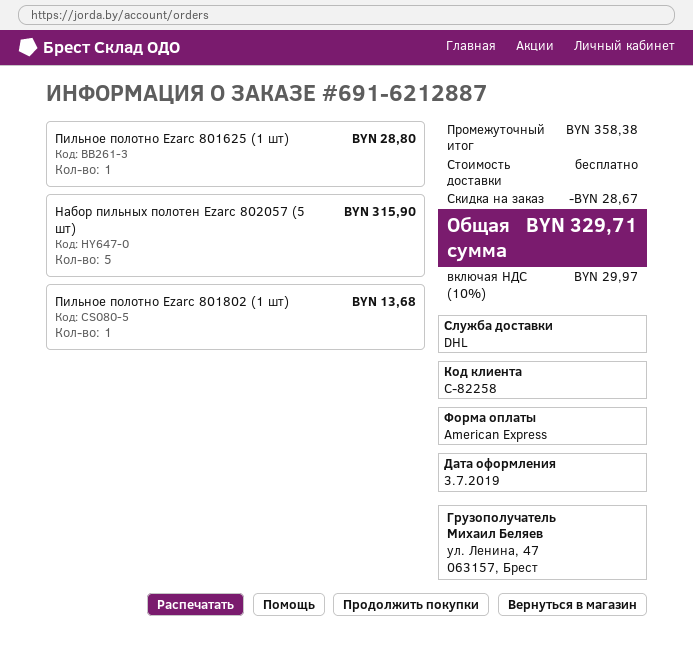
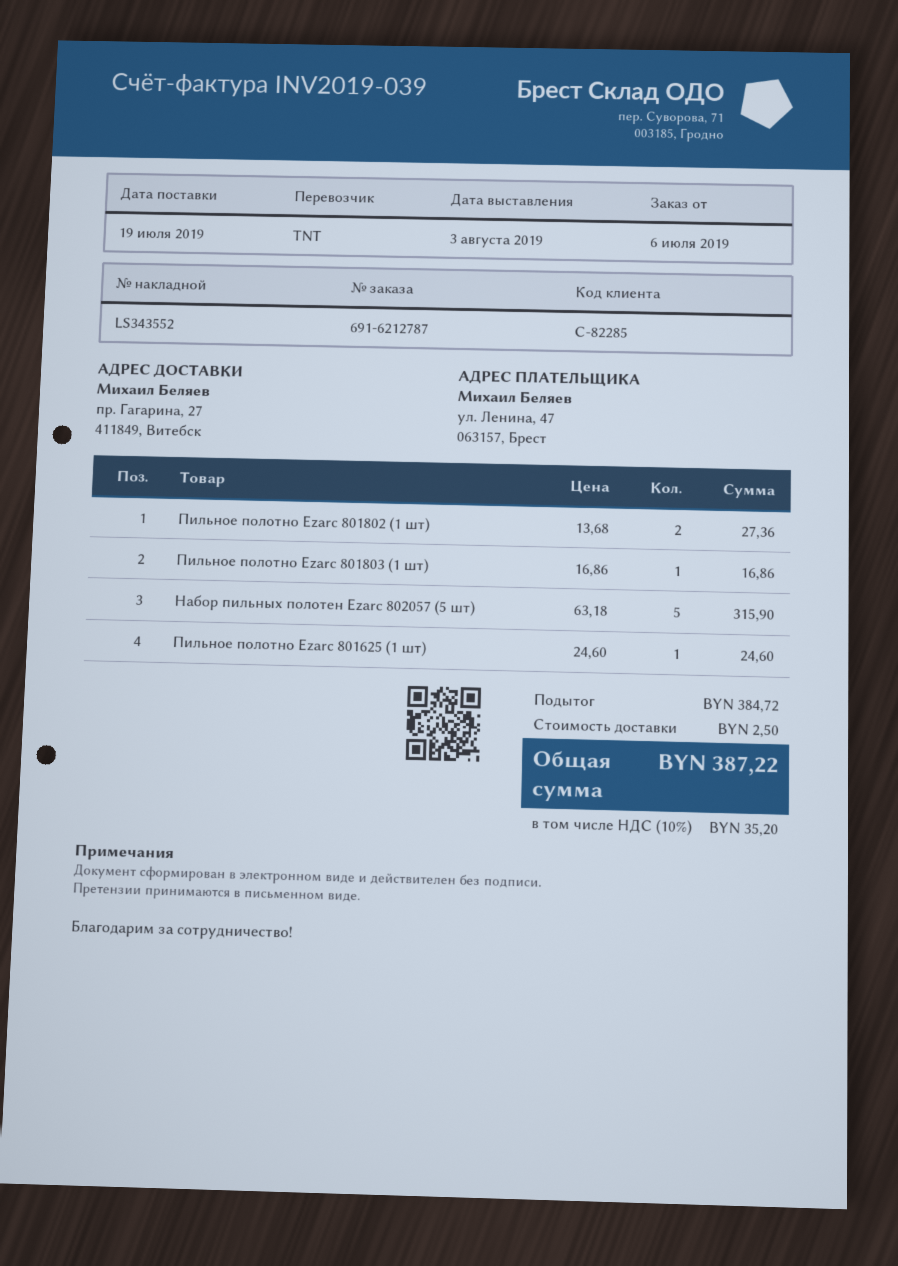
order number: 691-6212887 -> 691-6212787
order date: 2019-07-03 -> 2019-07-06
customer number: C-82258 -> C-82285
shipping method: DHL -> TNT
ship to: ул. Ленина, 47, 063157, Брест -> пр. Гагарина, 27, 411849, Витебск
Пильное полотно Ezarc 801625 (1 шт): 1 for 28.80 -> 1 for 24.60
Пильное полотно Ezarc 801802 (1 шт): 1 for 13.68 -> 2 for 27.36
Пильное полотно Ezarc 801803 (1 шт): none -> 1 for 16.86
subtotal: 358.38 -> 384.72
discount: 28.67 -> none
shipping: 0.00 -> 2.50
tax: 10% = 29.97 -> 10% = 35.20
total: 329.71 -> 387.22

